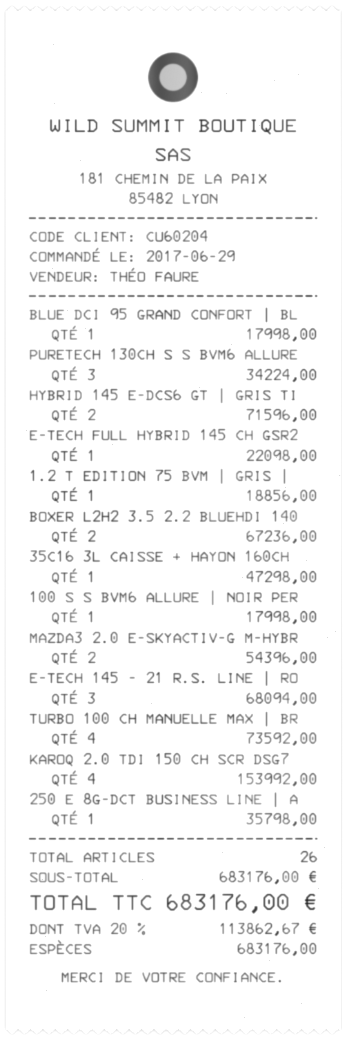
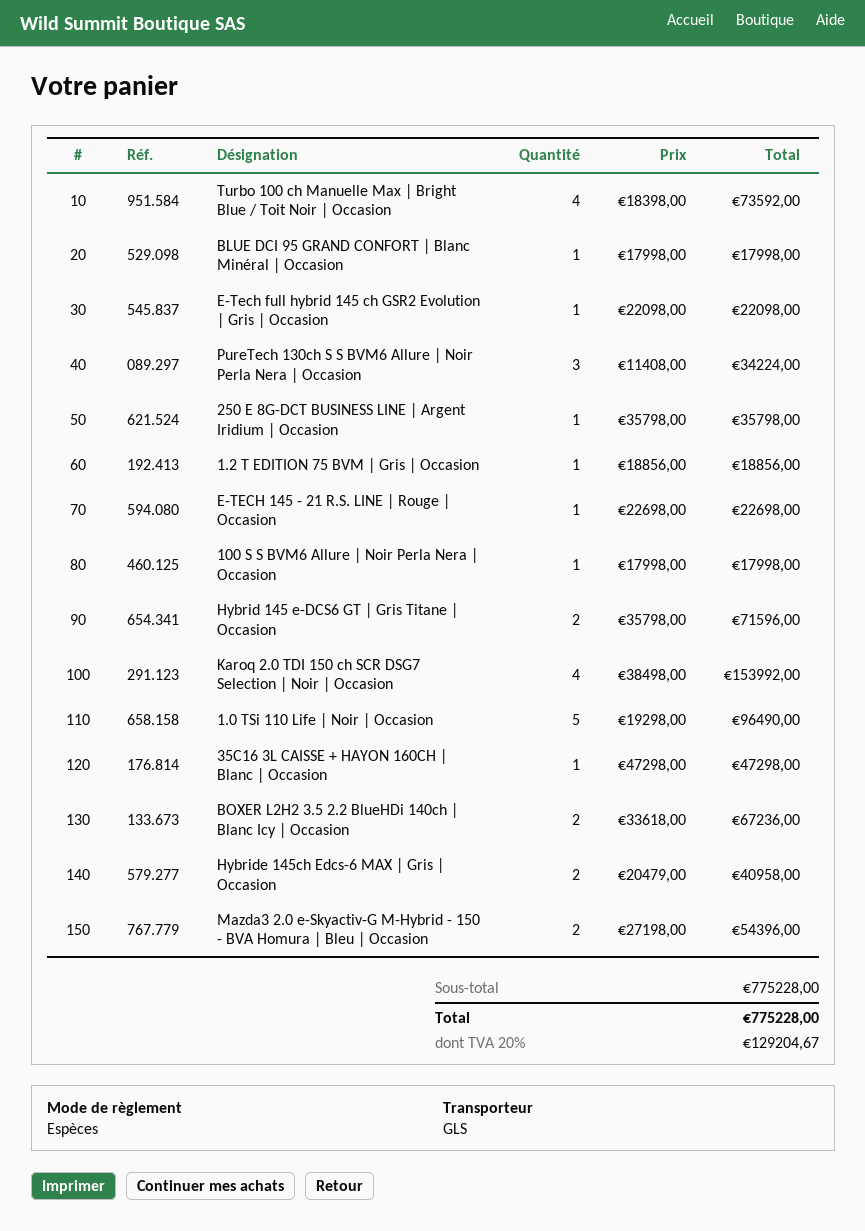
E-TECH 145 - 21 R.S. LINE | RO: 3 for 68094.00 -> 1 for 22698.00
1.0 TSi 110 Life | Noir | Occasion: none -> 5 for 96490.00
Hybride 145ch Edcs-6 MAX | Gris | Occasion: none -> 2 for 40958.00
subtotal: 683176.00 -> 775228.00
tax: 20% = 113862.67 -> 20% = 129204.67
total: 683176.00 -> 775228.00

